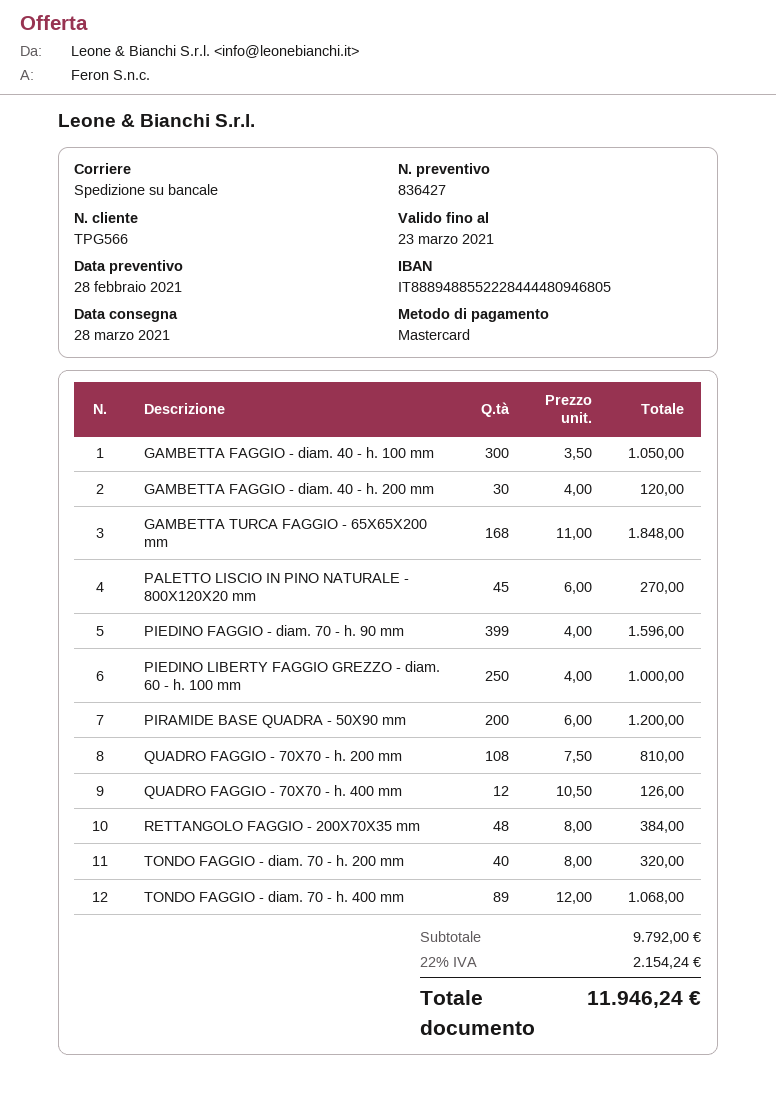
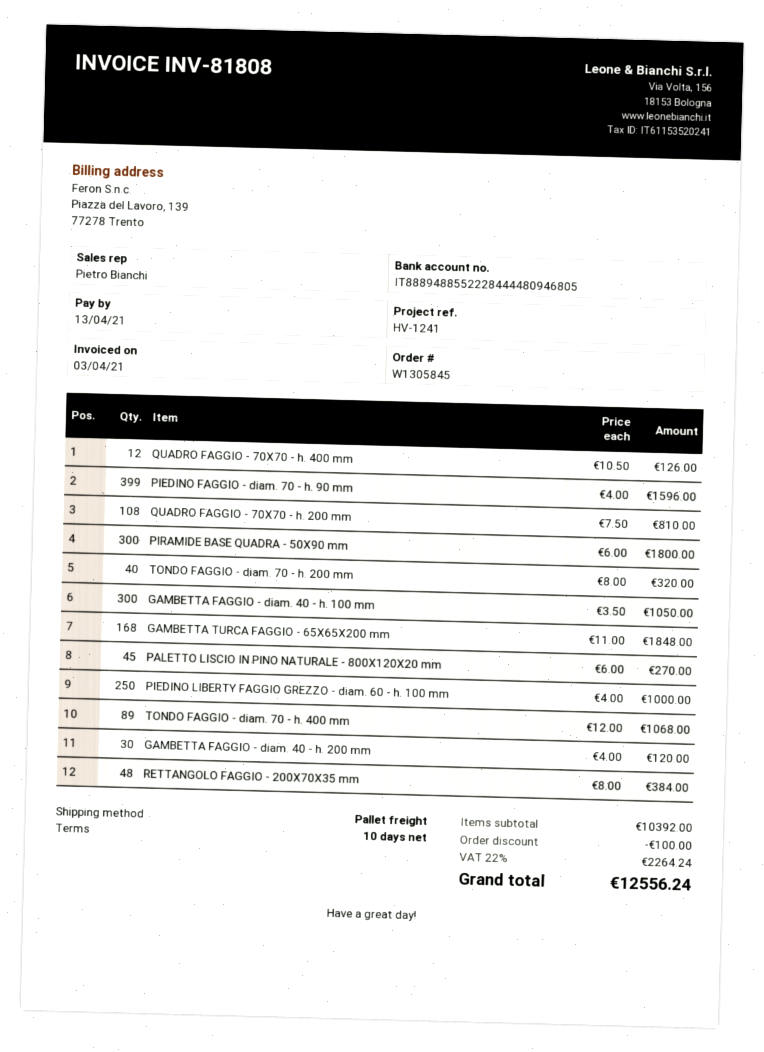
PIRAMIDE BASE QUADRA - 50X90 mm: 200 x 6.00 = 1200.00 -> 300 x 6.00 = 1800.00
subtotal: 9792.00 -> 10392.00
discount: none -> 100.00
tax: 22% = 2154.24 -> 22% = 2264.24
total: 11946.24 -> 12556.24

